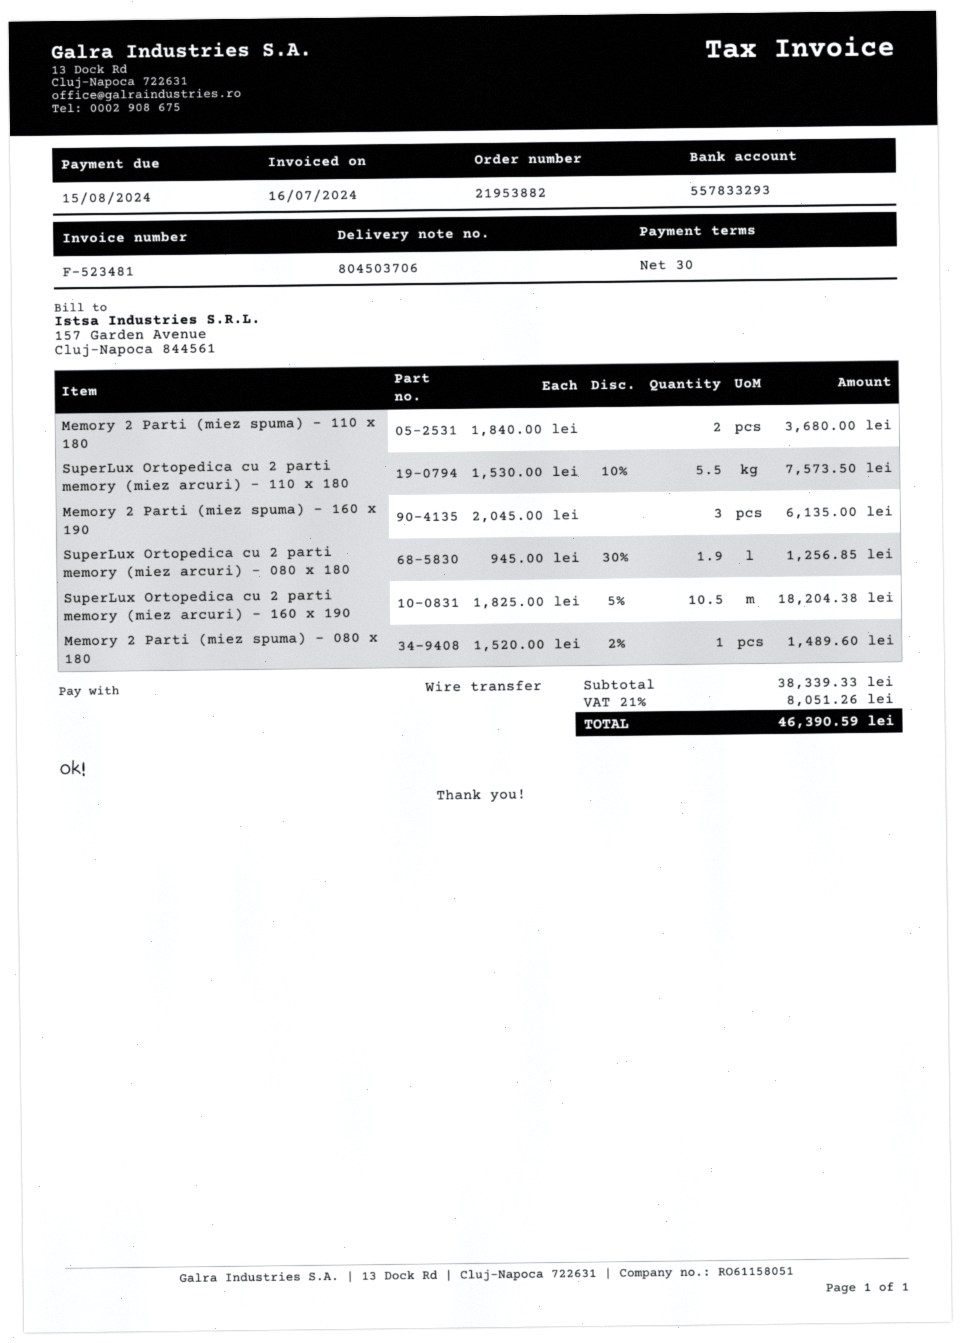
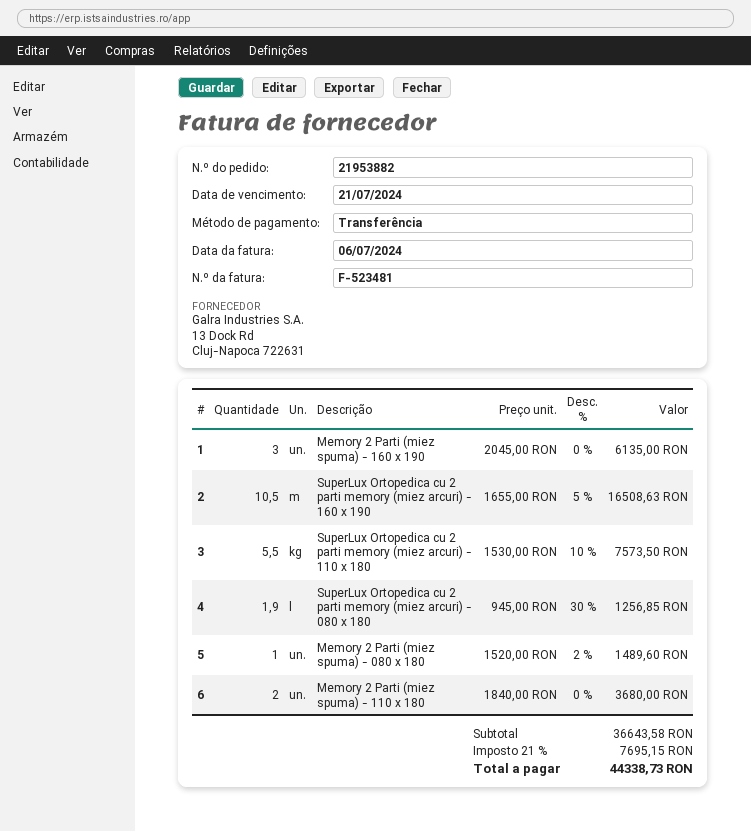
invoice date: 2024-07-16 -> 2024-07-06
due date: 2024-08-15 -> 2024-07-21
SuperLux Ortopedica cu 2 parti memory (miez arcuri) - 160 x 190: 10.5 x 1825.00 - 5% = 18204.38 -> 10.5 x 1655.00 - 5% = 16508.63
subtotal: 38339.33 -> 36643.58
tax: 21% = 8051.26 -> 21% = 7695.15
total: 46390.59 -> 44338.73

